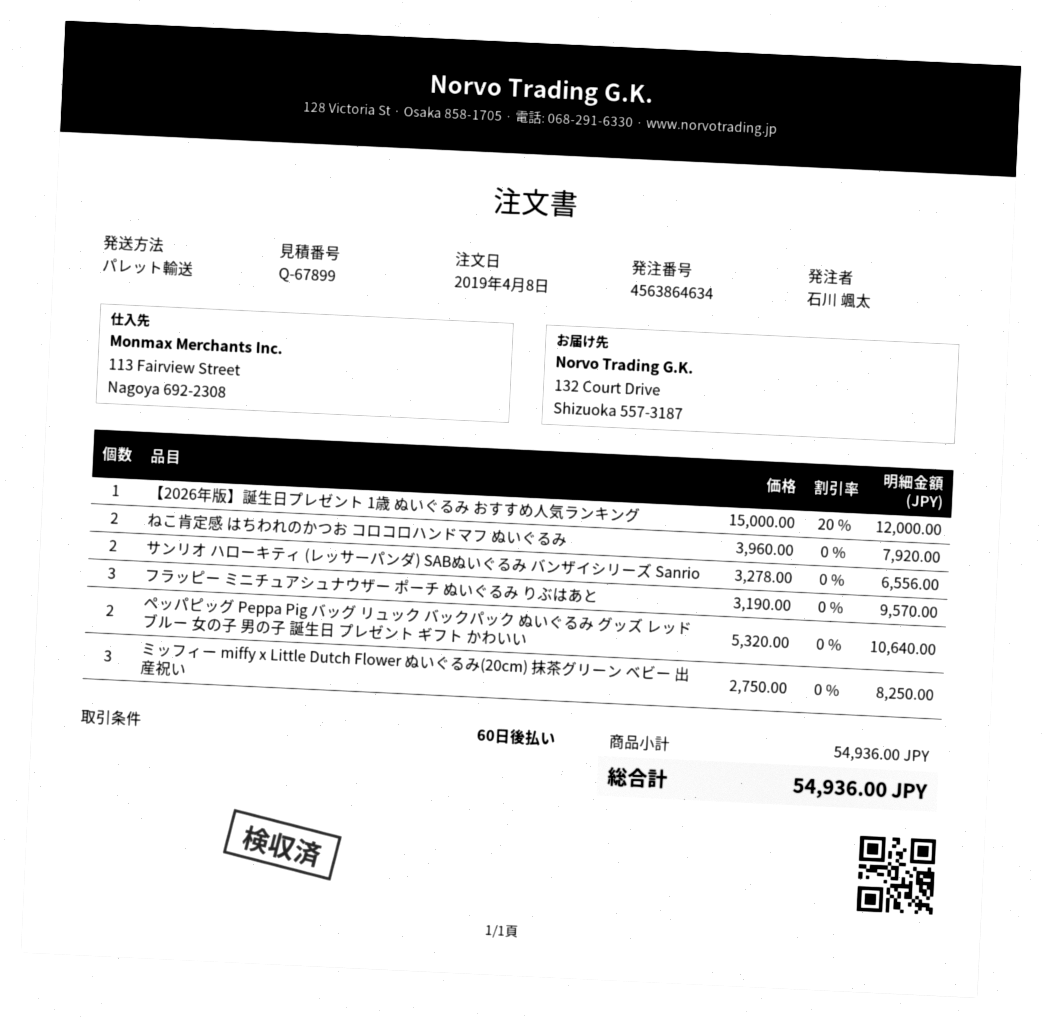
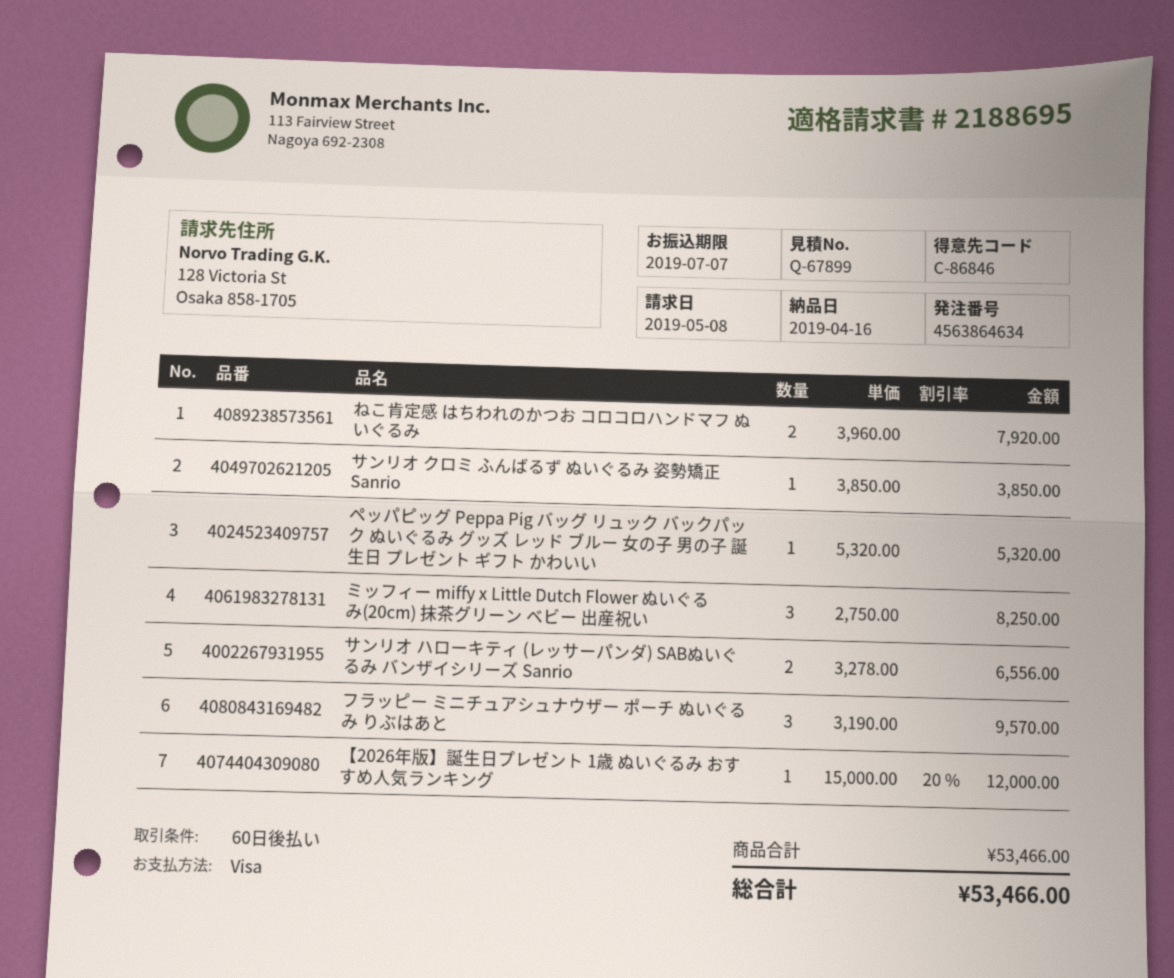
ペッパピッグ Peppa Pig バッグ リュック バックパック ぬいぐるみ グッズ レッド ブルー 女の子 男の子 誕生日 プレゼント ギフト かわいい: 2 x 5320.00 = 10640.00 -> 1 x 5320.00 = 5320.00
サンリオ クロミ ふんばるず ぬいぐるみ 姿勢矯正 Sanrio: none -> 1 x 3850.00 = 3850.00
subtotal: 54936.00 -> 53466.00
total: 54936.00 -> 53466.00

